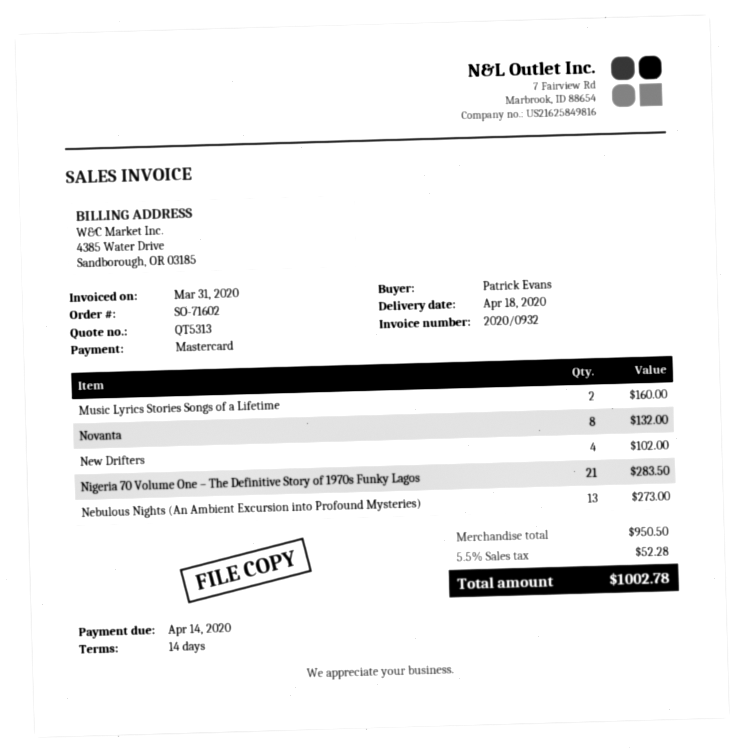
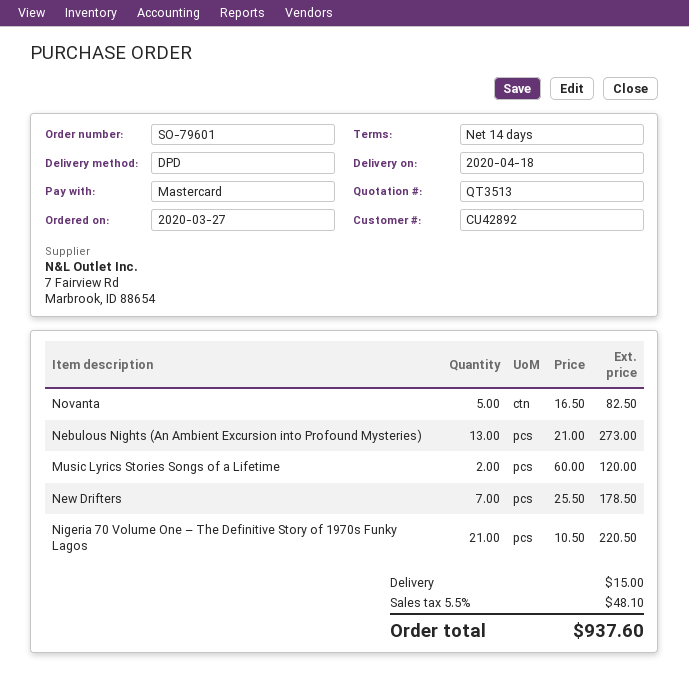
quote number: QT5313 -> QT3513
order number: SO-71602 -> SO-79601
Music Lyrics Stories Songs of a Lifetime: 2 for 160.00 -> 2 for 120.00
Novanta: 8 for 132.00 -> 5 for 82.50
New Drifters: 4 for 102.00 -> 7 for 178.50
Nigeria 70 Volume One – The Definitive Story of 1970s Funky Lagos: 21 for 283.50 -> 21 for 220.50
shipping: none -> 15.00
tax: 5.5% = 52.28 -> 5.5% = 48.10
total: 1002.78 -> 937.60

